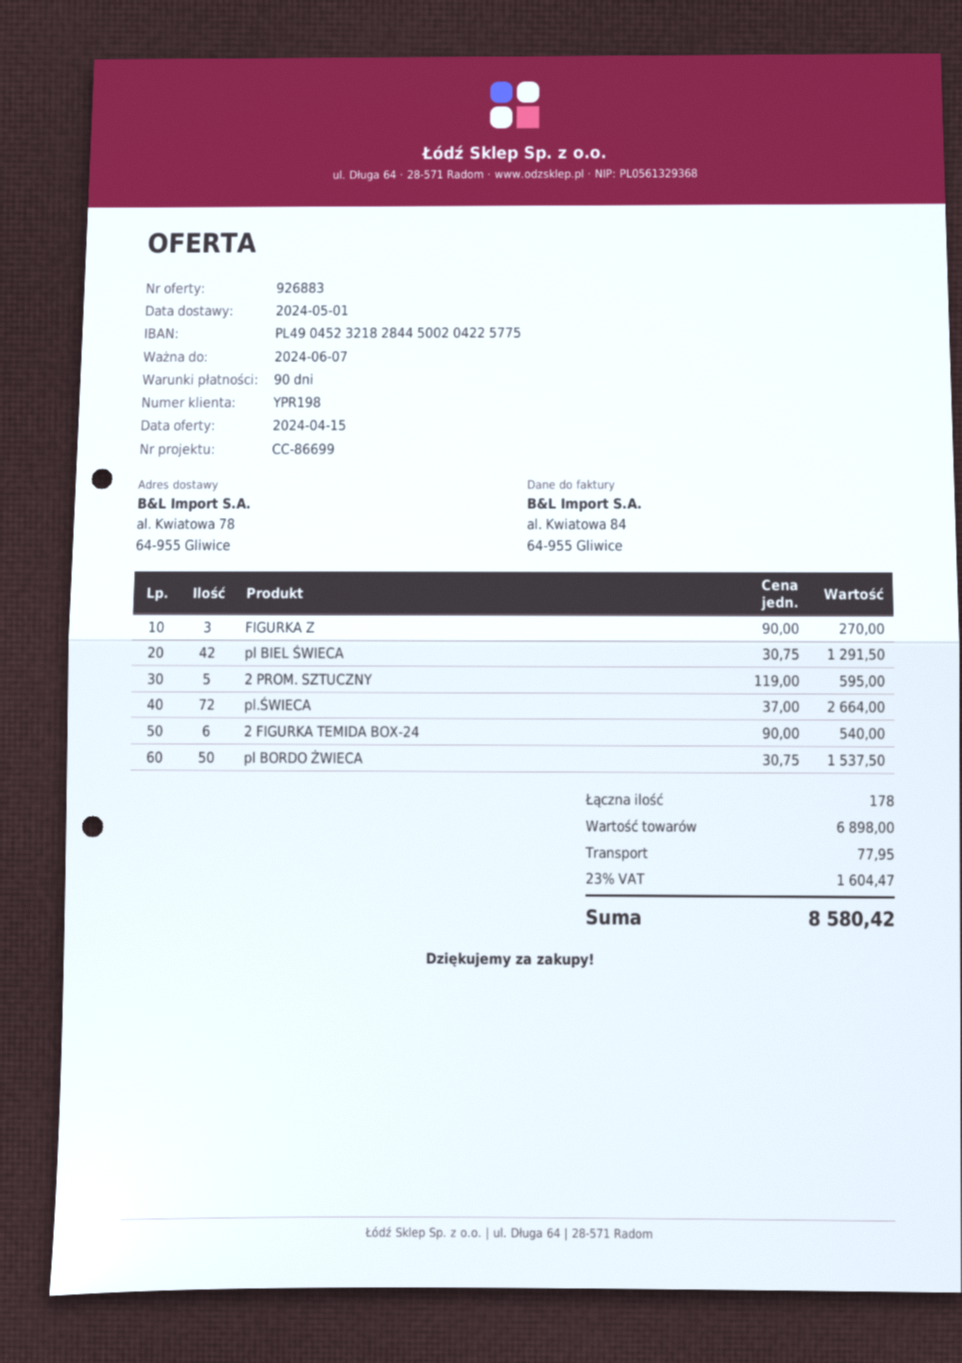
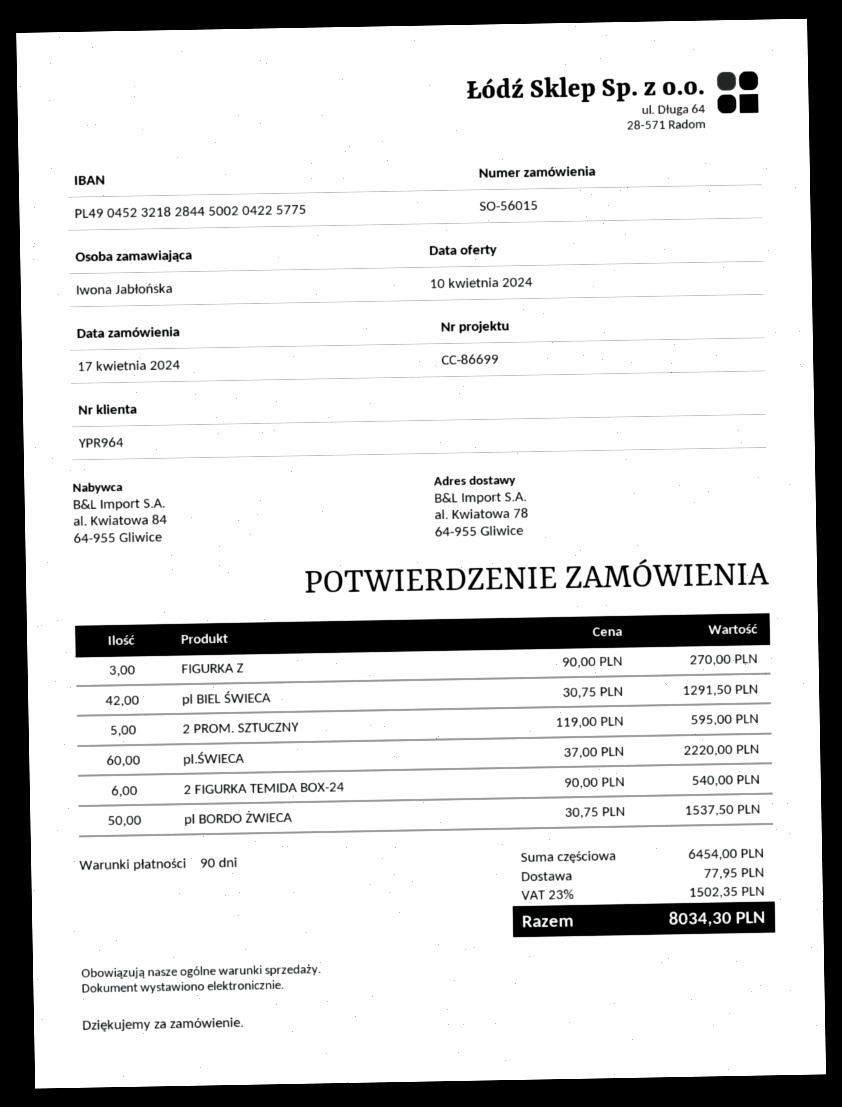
quote date: 2024-04-15 -> 2024-04-10
customer number: YPR198 -> YPR964
pl.ŚWIECA: 72 x 37.00 = 2664.00 -> 60 x 37.00 = 2220.00
subtotal: 6898.00 -> 6454.00
tax: 23% = 1604.47 -> 23% = 1502.35
total: 8580.42 -> 8034.30

